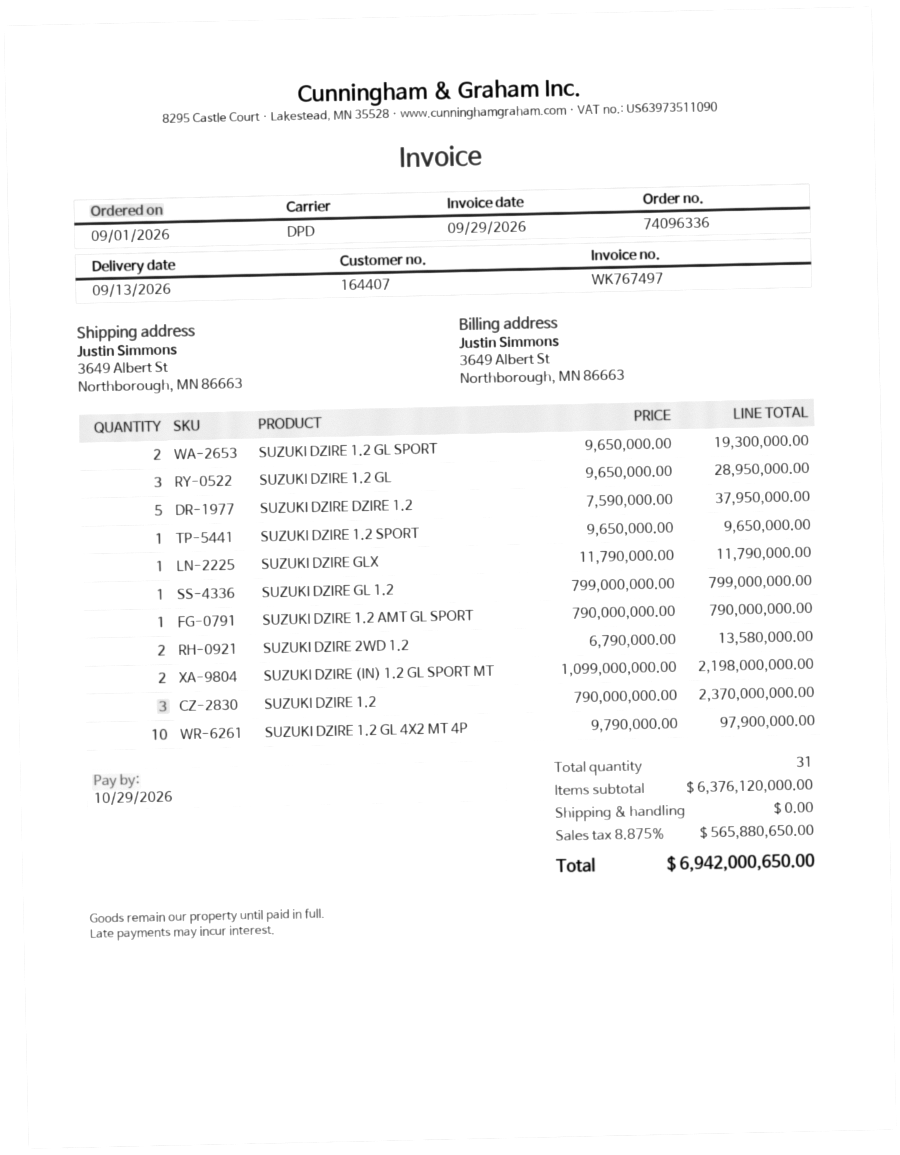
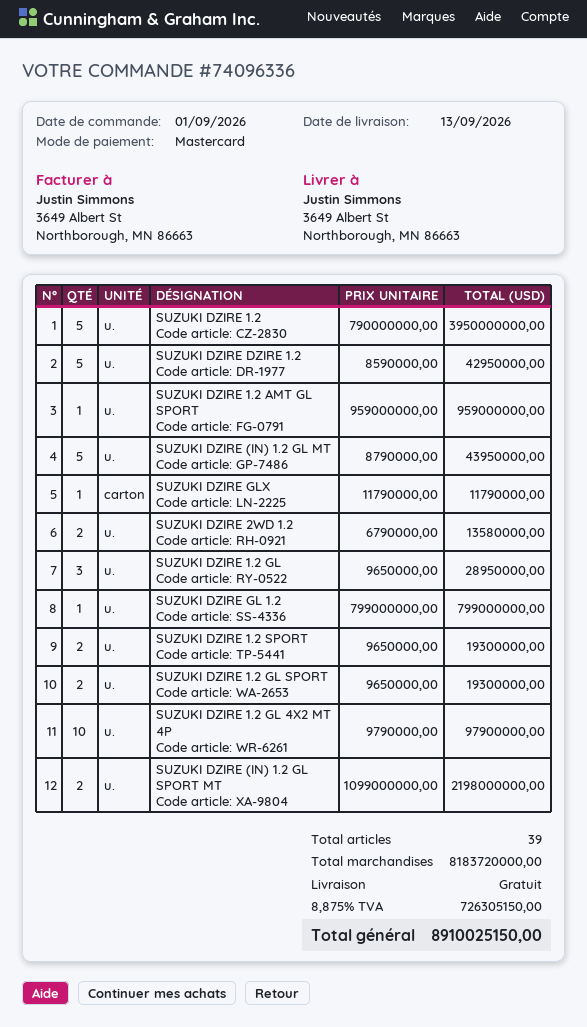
SUZUKI DZIRE DZIRE 1.2: 5 x 7590000.00 = 37950000.00 -> 5 x 8590000.00 = 42950000.00
SUZUKI DZIRE 1.2 SPORT: 1 x 9650000.00 = 9650000.00 -> 2 x 9650000.00 = 19300000.00
SUZUKI DZIRE 1.2 AMT GL SPORT: 1 x 790000000.00 = 790000000.00 -> 1 x 959000000.00 = 959000000.00
SUZUKI DZIRE 1.2: 3 x 790000000.00 = 2370000000.00 -> 5 x 790000000.00 = 3950000000.00
SUZUKI DZIRE (IN) 1.2 GL MT: none -> 5 x 8790000.00 = 43950000.00
total quantity: 31 -> 39
subtotal: 6376120000.00 -> 8183720000.00
tax: 8.875% = 565880650.00 -> 8.875% = 726305150.00
total: 6942000650.00 -> 8910025150.00

